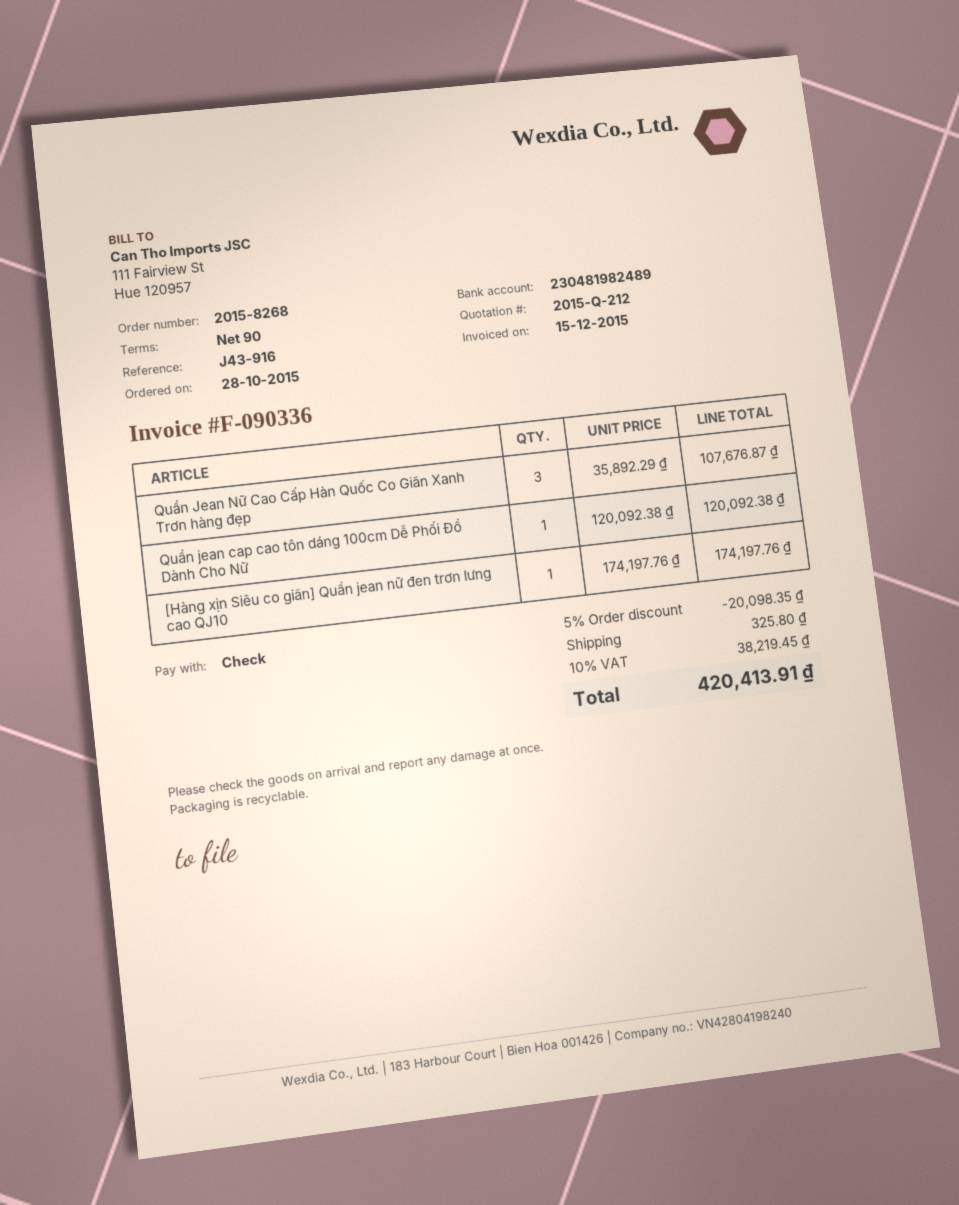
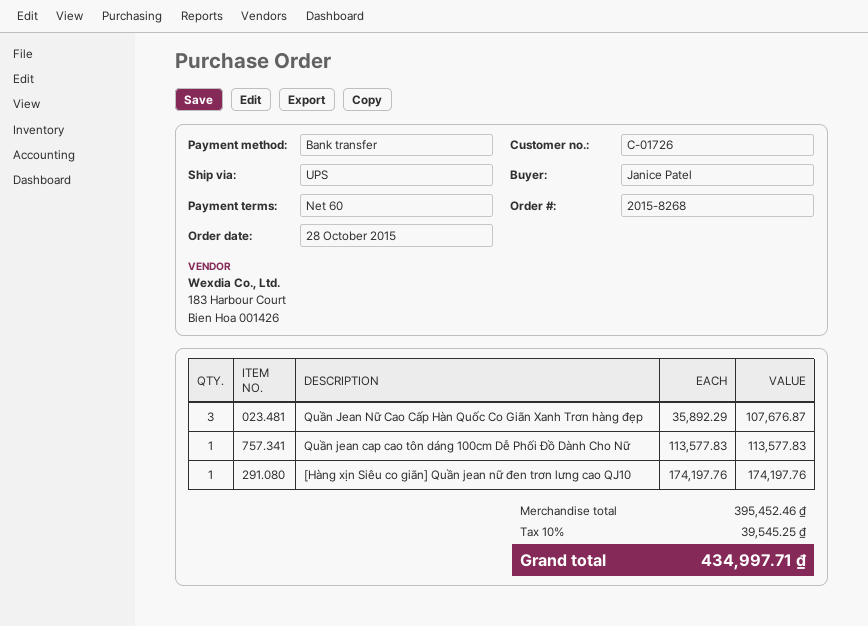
payment terms: 90 days -> 60 days
payment method: cheque -> bank transfer
Quần jean cap cao tôn dáng 100cm Dễ Phối Đồ Dành Cho Nữ: 1 x 120092.38 = 120092.38 -> 1 x 113577.83 = 113577.83
discount: 5% = 20098.35 -> none
shipping: 325.80 -> none
tax: 10% = 38219.45 -> 10% = 39545.25
total: 420413.91 -> 434997.71

